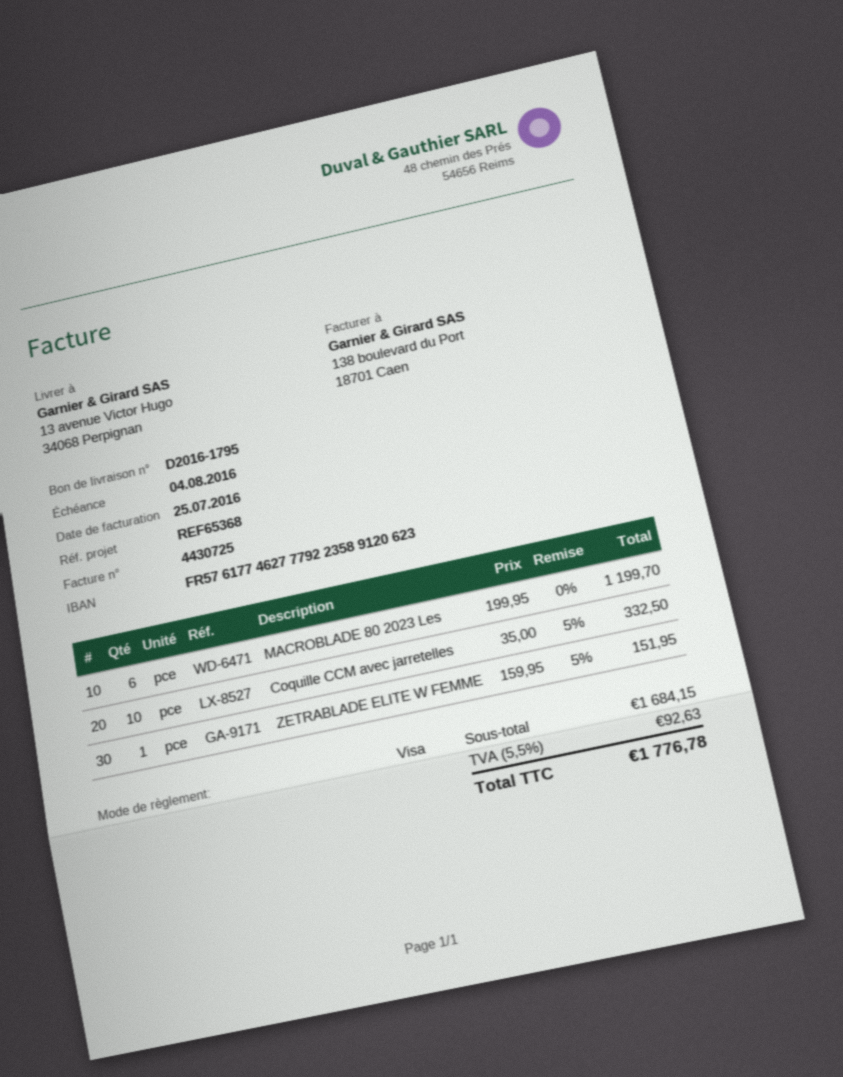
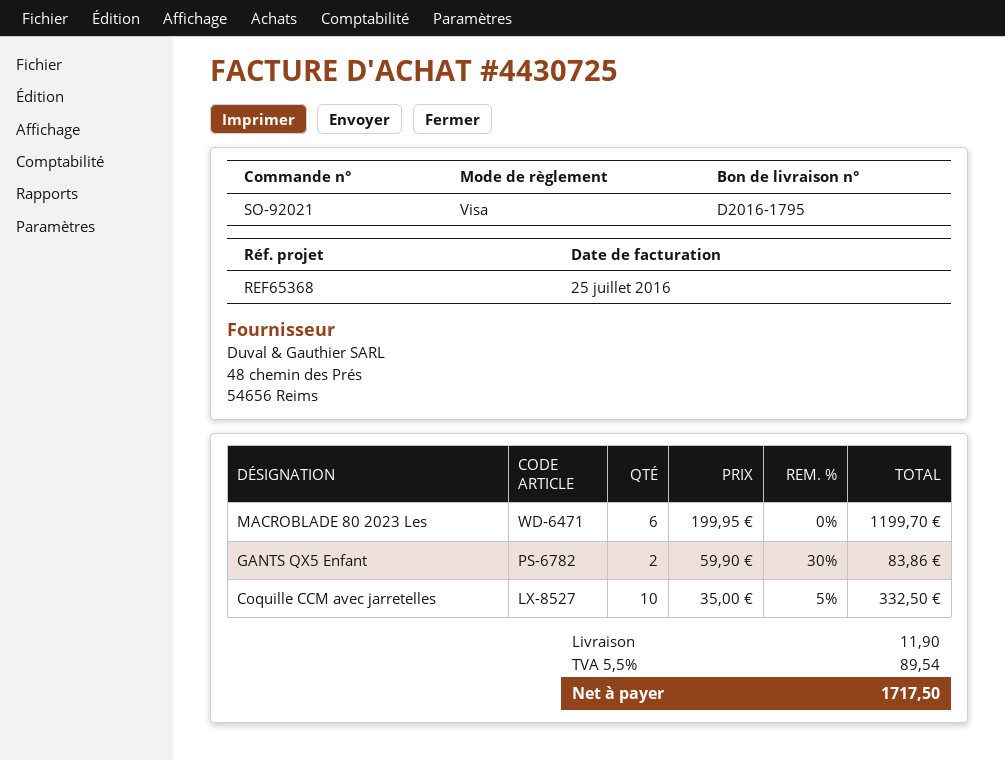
ZETRABLADE ELITE W FEMME: 1 x 159.95 - 5% = 151.95 -> none
GANTS QX5 Enfant: none -> 2 x 59.90 - 30% = 83.86
shipping: none -> 11.90
tax: 5.5% = 92.63 -> 5.5% = 89.54
total: 1776.78 -> 1717.50

